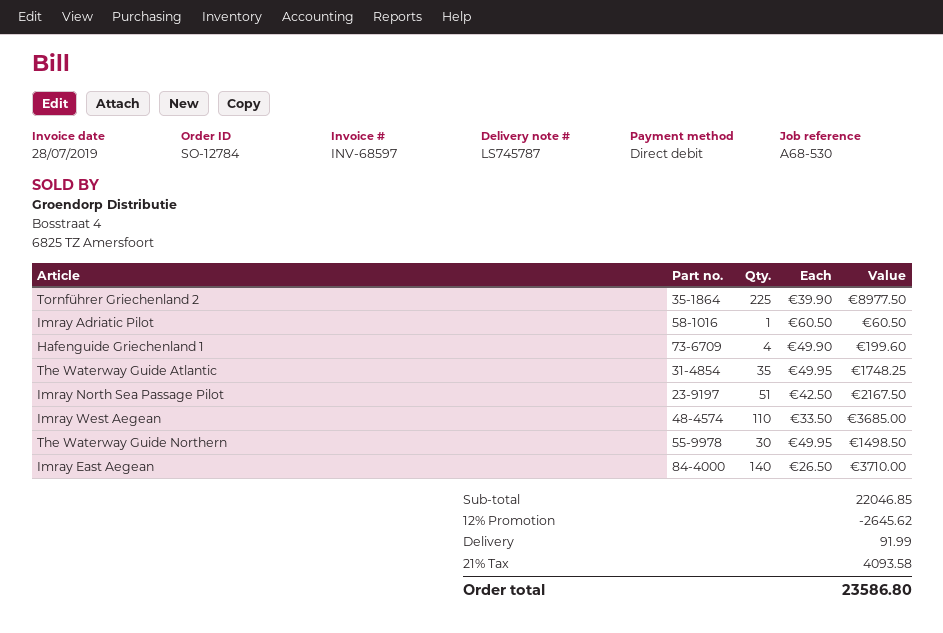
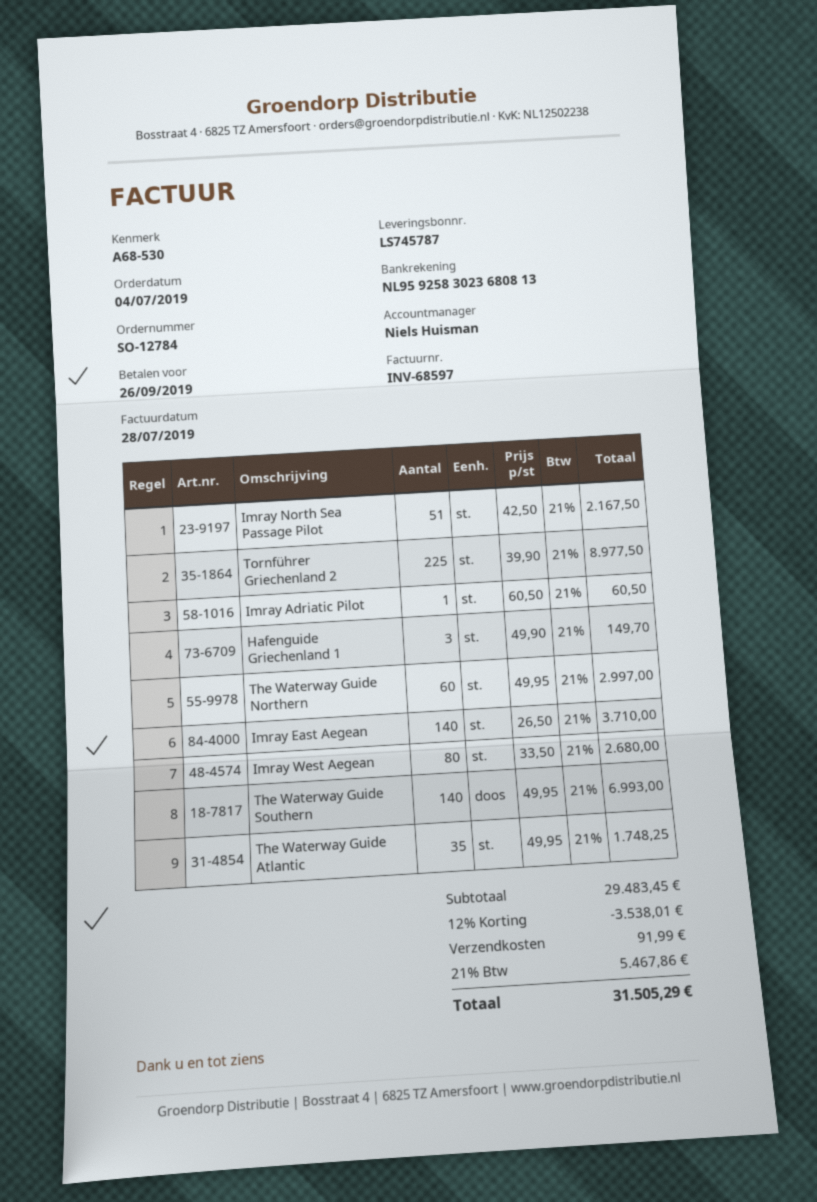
Hafenguide Griechenland 1: 4 x 49.90 = 199.60 -> 3 x 49.90 = 149.70
Imray West Aegean: 110 x 33.50 = 3685.00 -> 80 x 33.50 = 2680.00
The Waterway Guide Northern: 30 x 49.95 = 1498.50 -> 60 x 49.95 = 2997.00
The Waterway Guide Southern: none -> 140 x 49.95 = 6993.00
subtotal: 22046.85 -> 29483.45
discount: 12% = 2645.62 -> 12% = 3538.01
tax: 21% = 4093.58 -> 21% = 5467.86
total: 23586.80 -> 31505.29

